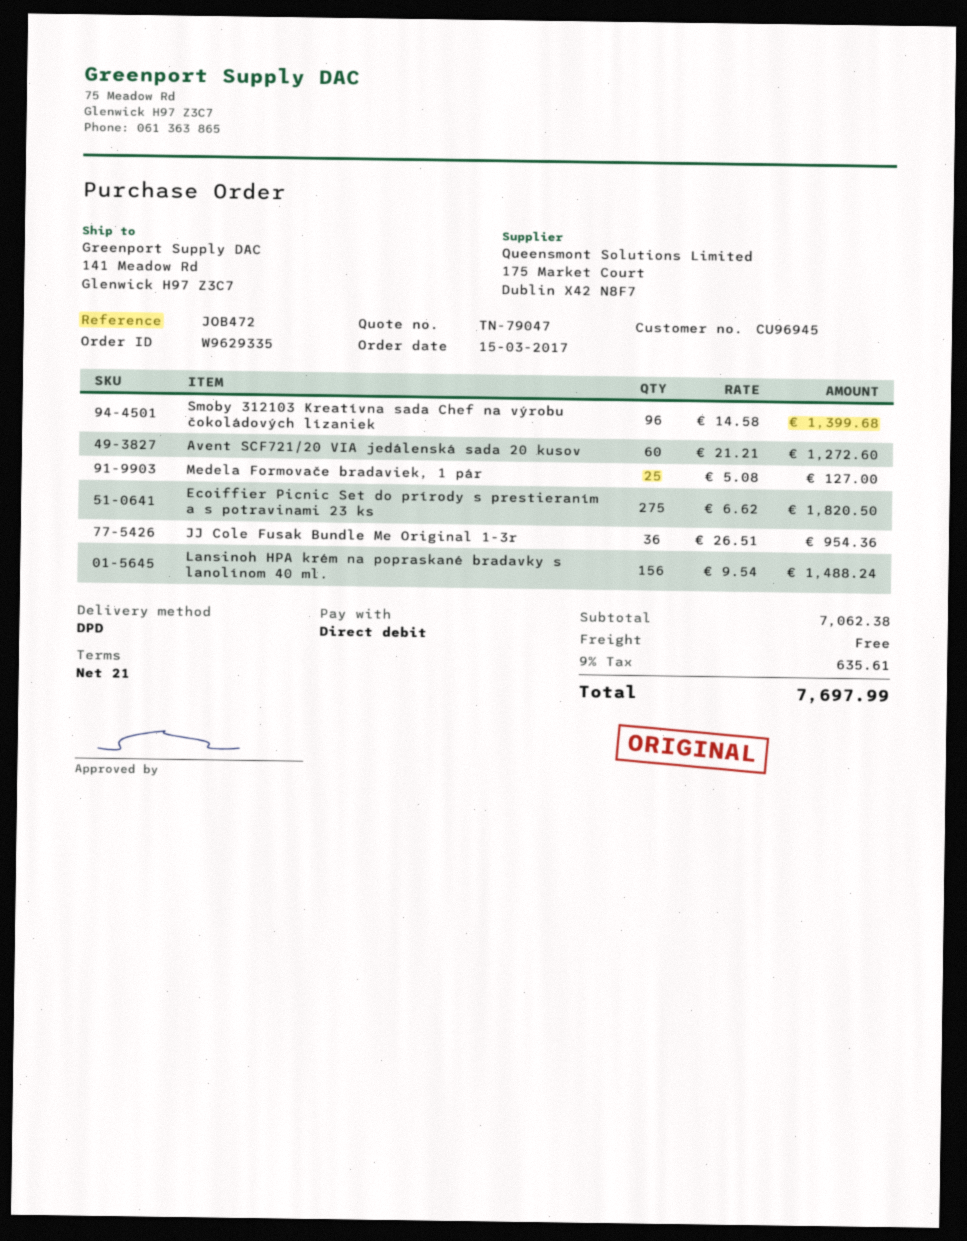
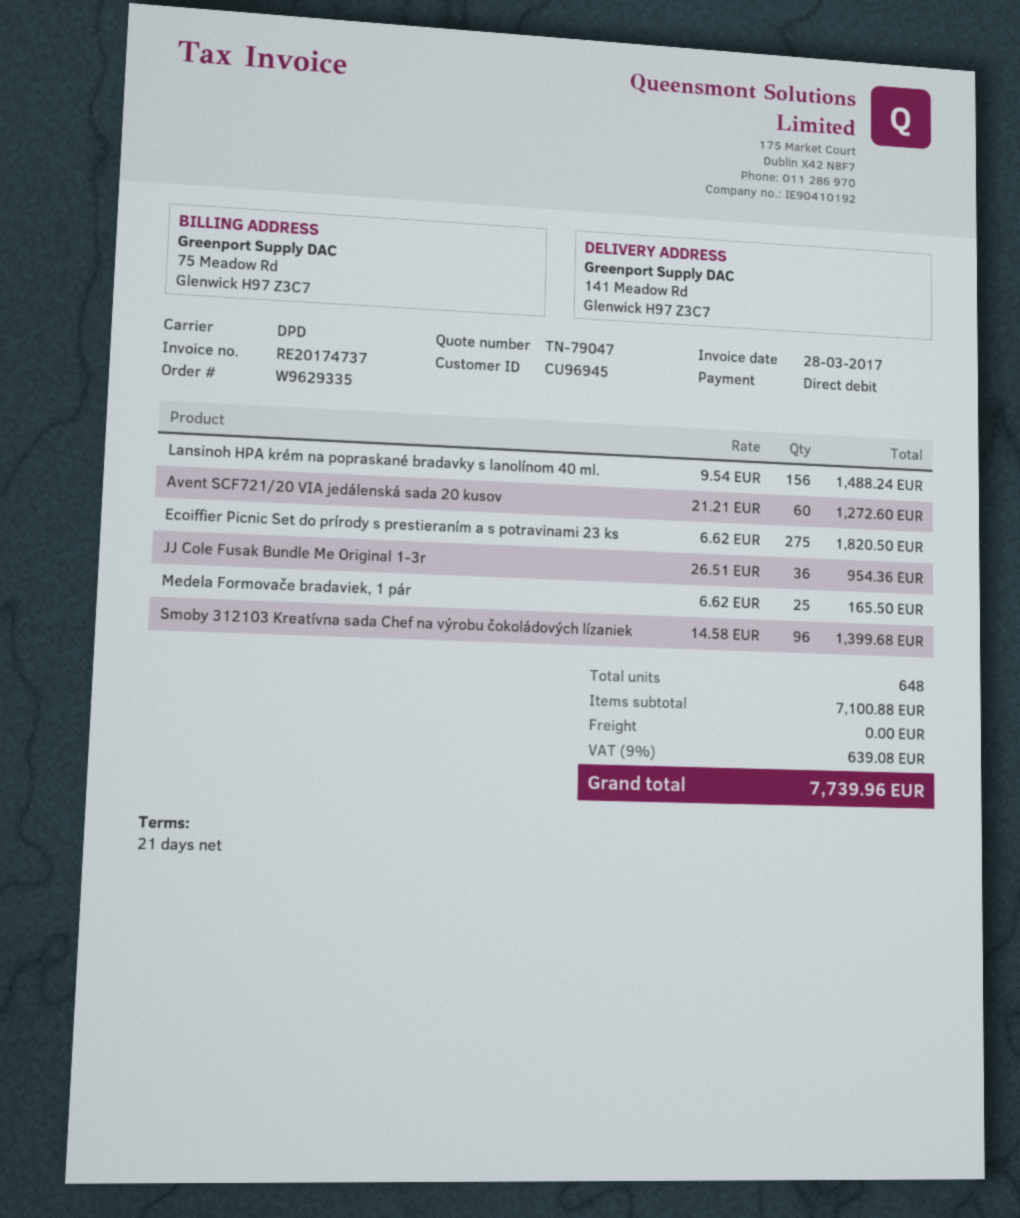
Medela Formovače bradaviek, 1 pár: 25 x 5.08 = 127.00 -> 25 x 6.62 = 165.50
subtotal: 7062.38 -> 7100.88
tax: 9% = 635.61 -> 9% = 639.08
total: 7697.99 -> 7739.96

